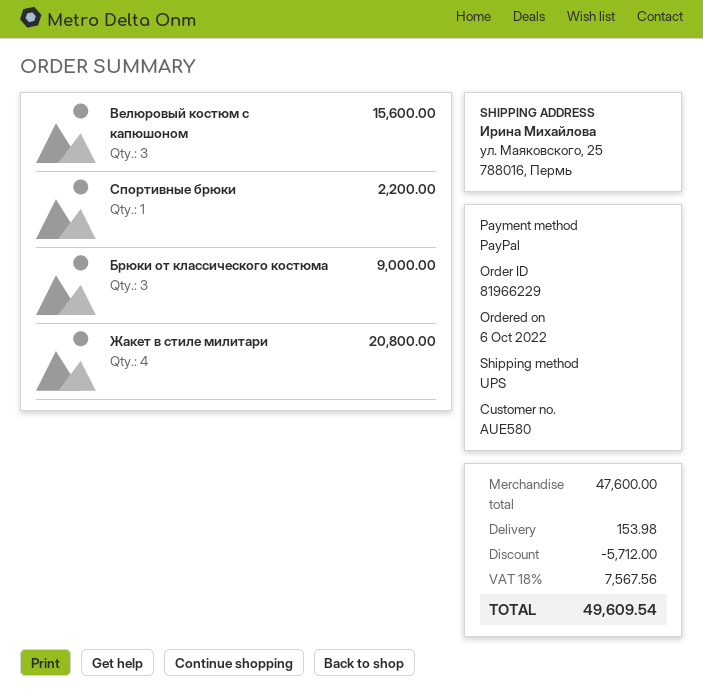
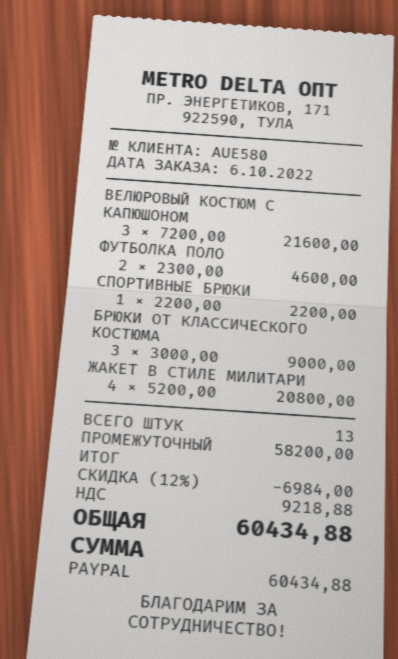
Велюровый костюм с капюшоном: 3 for 15600.00 -> 3 for 21600.00
ФУТБОЛКА ПОЛО: none -> 2 for 4600.00
subtotal: 47600.00 -> 58200.00
discount: 5712.00 -> 6984.00
shipping: 153.98 -> none
tax: 7567.56 -> 9218.88
total: 49609.54 -> 60434.88

